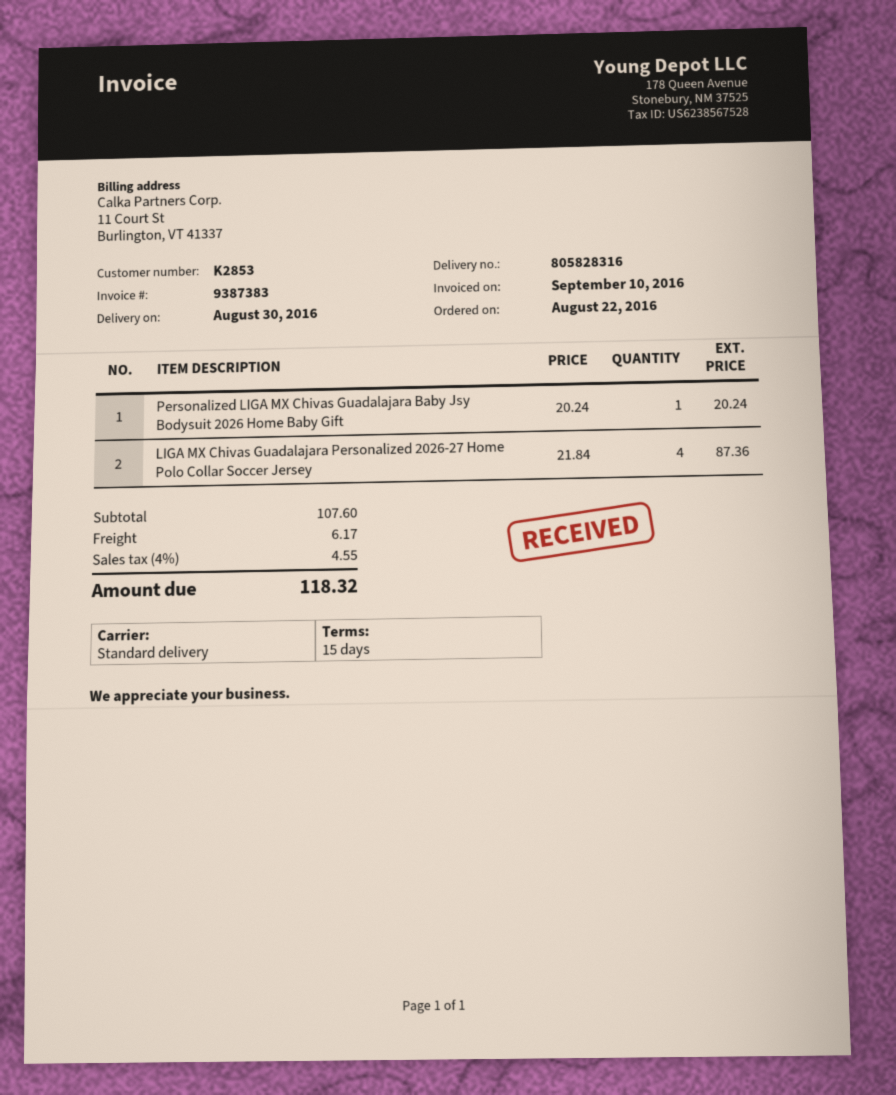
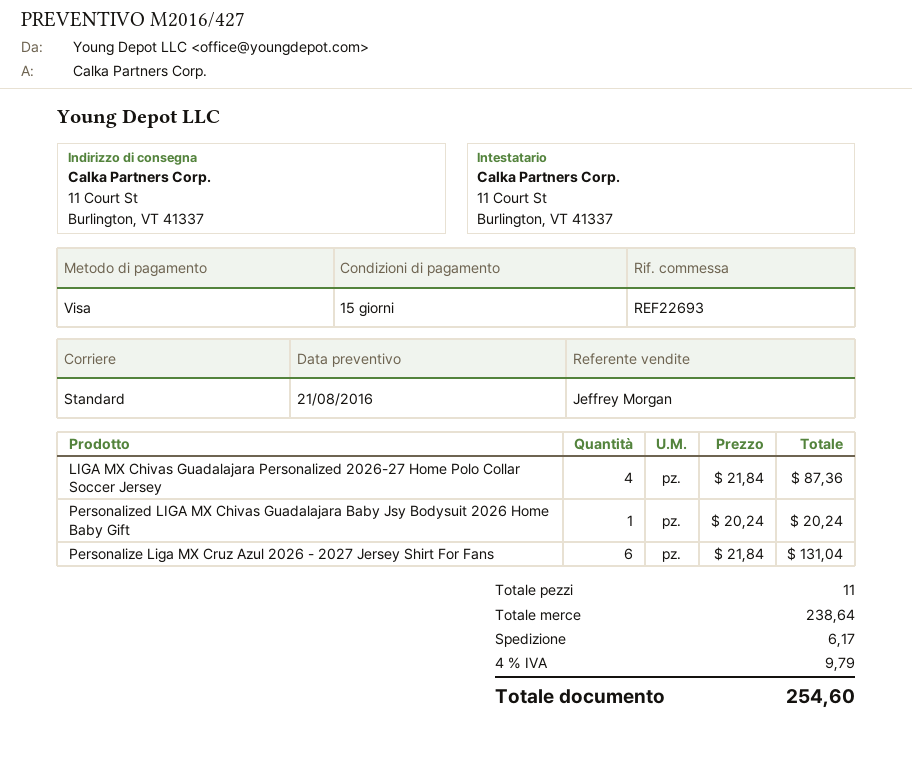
Personalize Liga MX Cruz Azul 2026 - 2027 Jersey Shirt For Fans: none -> 6 x 21.84 = 131.04
subtotal: 107.60 -> 238.64
tax: 4% = 4.55 -> 4% = 9.79
total: 118.32 -> 254.60

